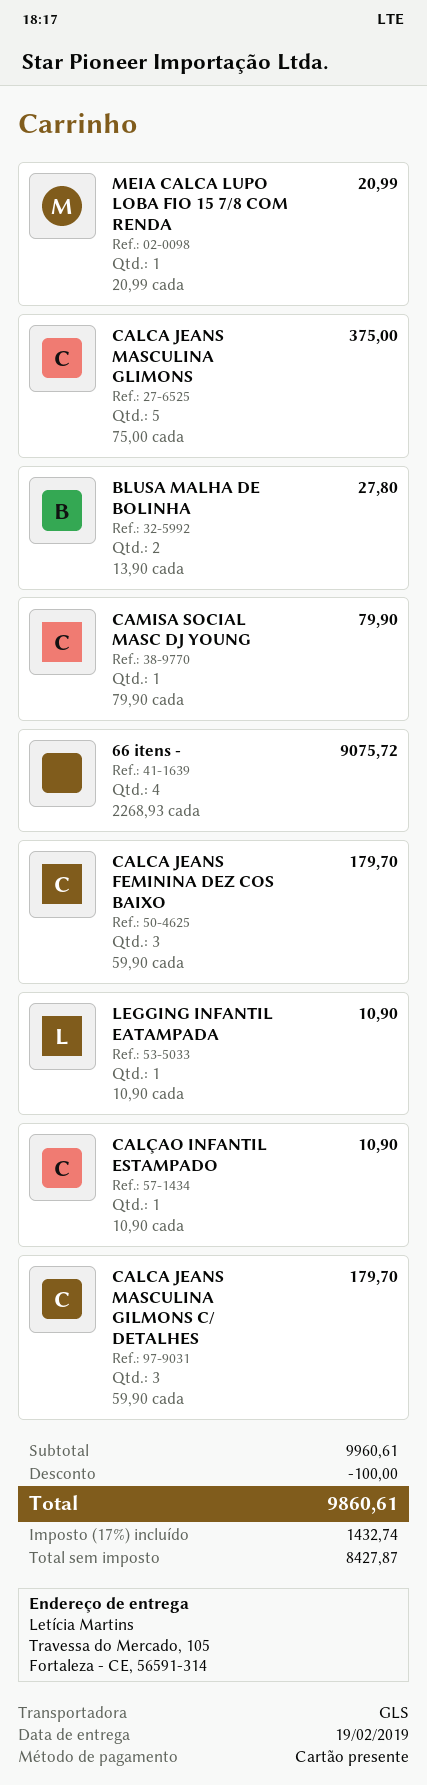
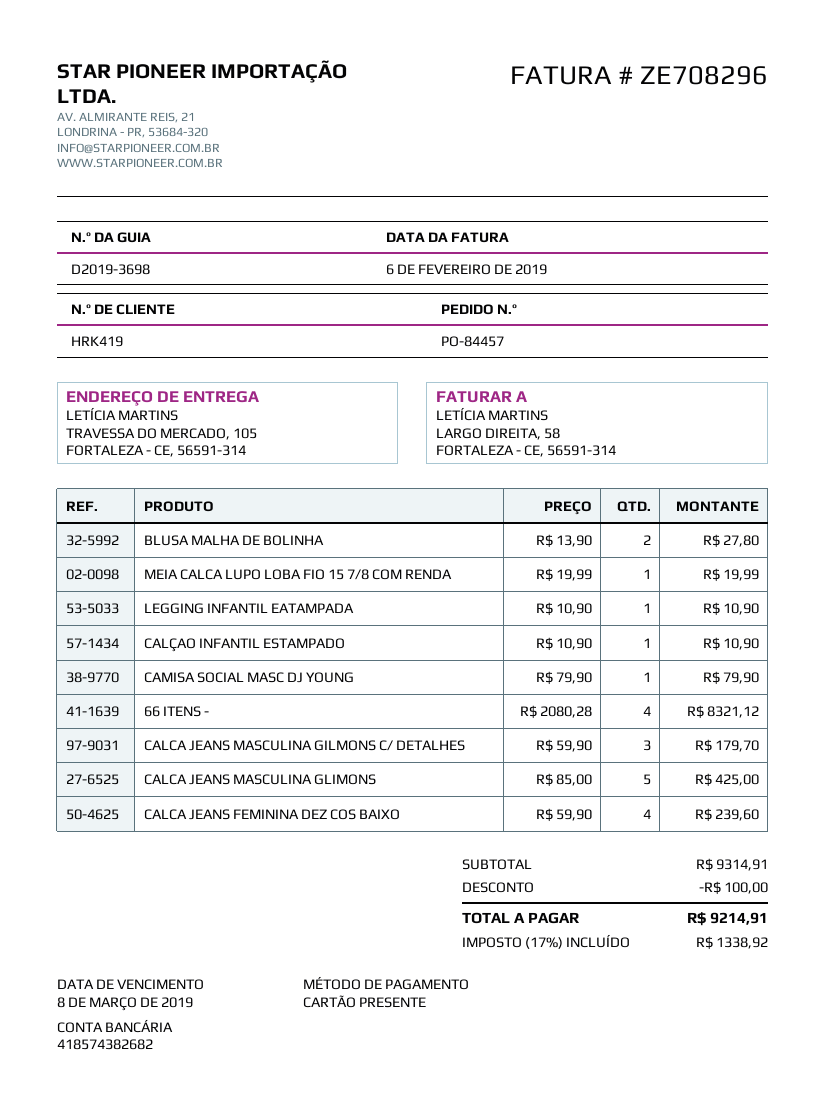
MEIA CALCA LUPO LOBA FIO 15 7/8 COM RENDA: 1 x 20.99 = 20.99 -> 1 x 19.99 = 19.99
CALCA JEANS MASCULINA GLIMONS: 5 x 75.00 = 375.00 -> 5 x 85.00 = 425.00
66 itens -: 4 x 2268.93 = 9075.72 -> 4 x 2080.28 = 8321.12
CALCA JEANS FEMININA DEZ COS BAIXO: 3 x 59.90 = 179.70 -> 4 x 59.90 = 239.60
subtotal: 9960.61 -> 9314.91
tax: 17% = 1432.74 -> 17% = 1338.92
total: 9860.61 -> 9214.91

